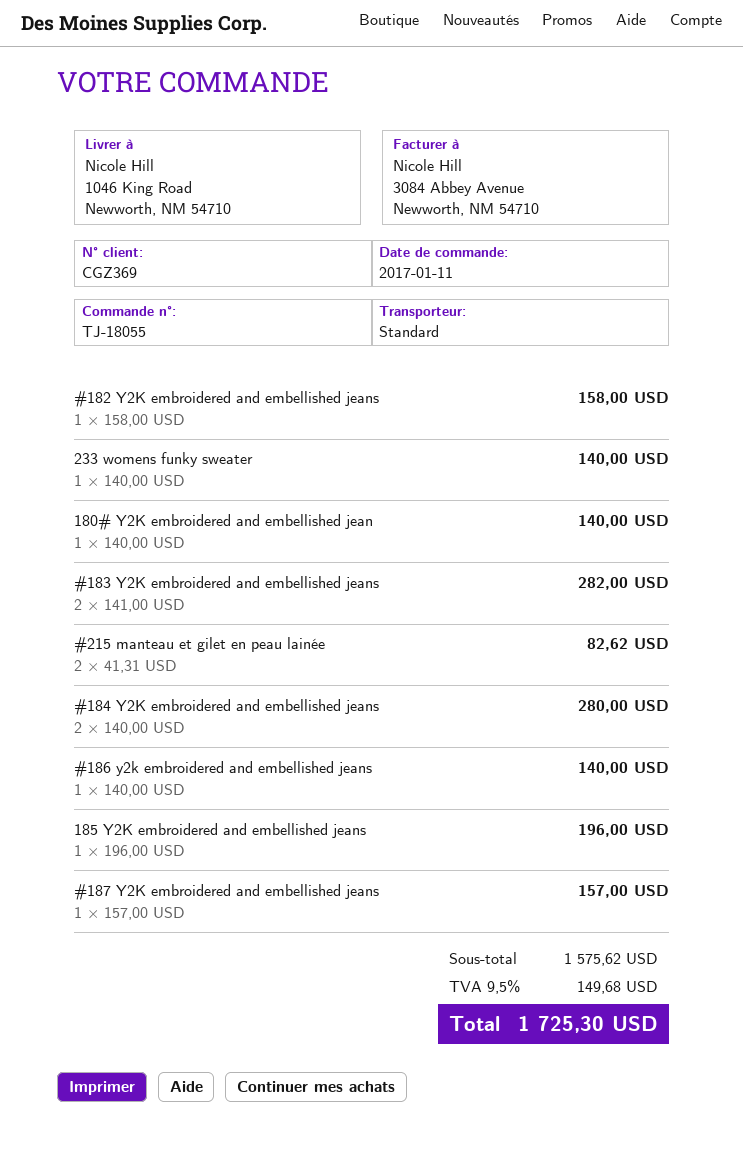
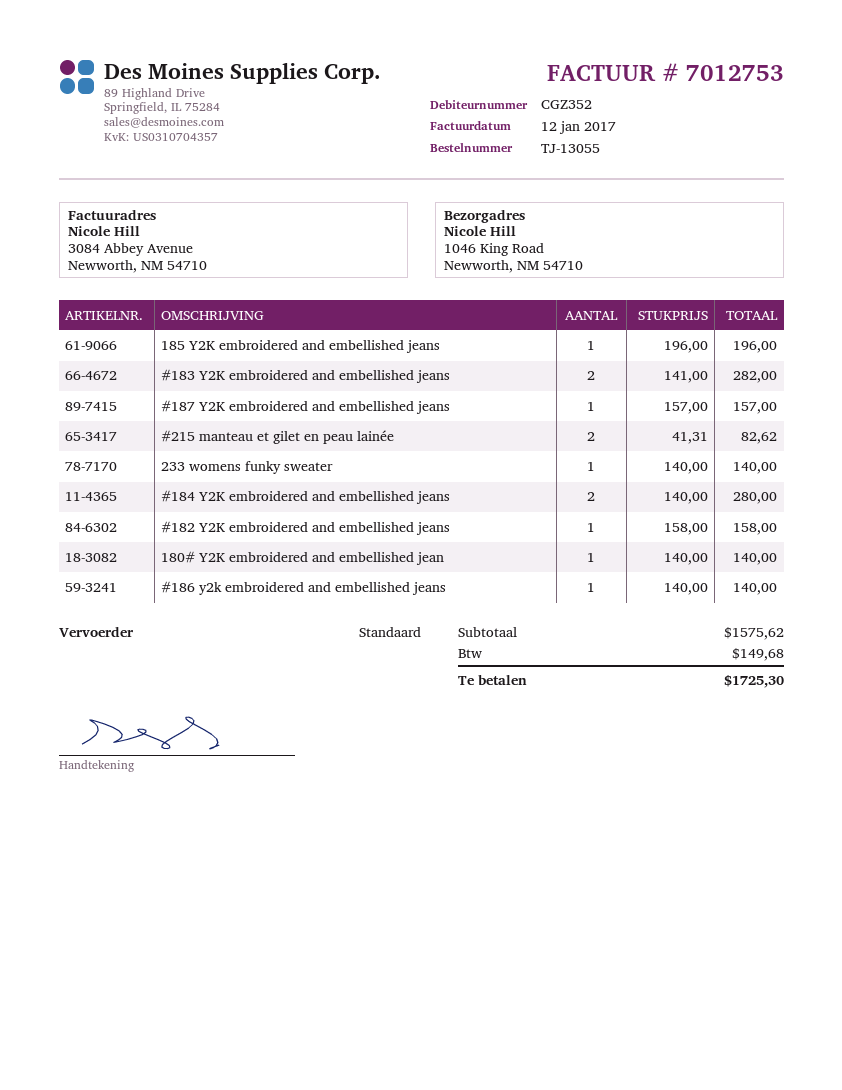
order number: TJ-18055 -> TJ-13055
customer number: CGZ369 -> CGZ352

